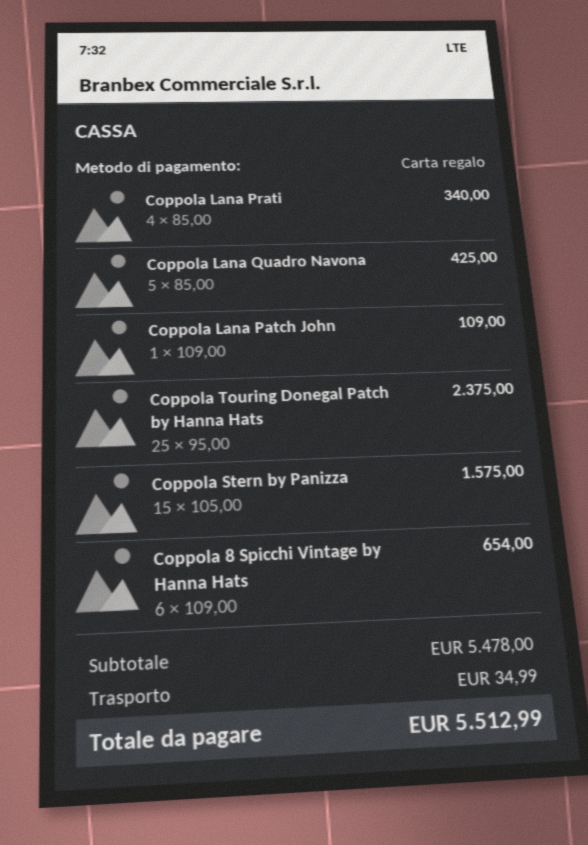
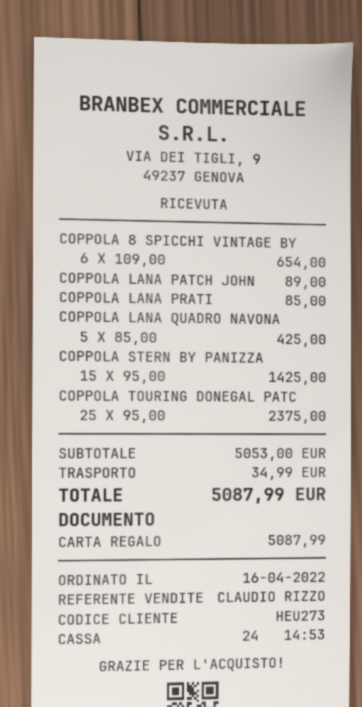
Coppola Lana Prati: 4 x 85.00 = 340.00 -> 1 x 85.00 = 85.00
Coppola Lana Patch John: 1 x 109.00 = 109.00 -> 1 x 89.00 = 89.00
Coppola Stern by Panizza: 15 x 105.00 = 1575.00 -> 15 x 95.00 = 1425.00
subtotal: 5478.00 -> 5053.00
total: 5512.99 -> 5087.99

